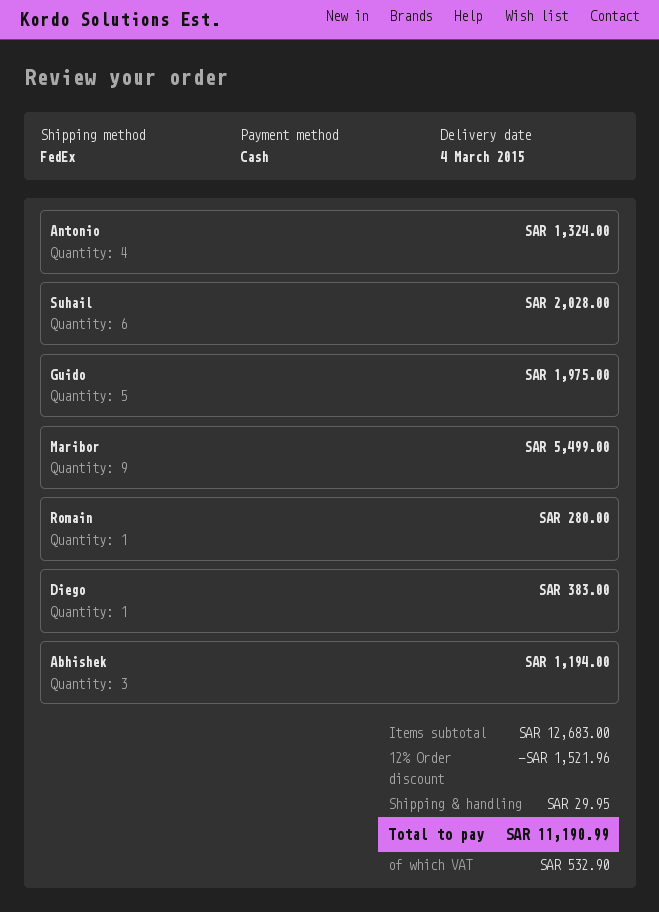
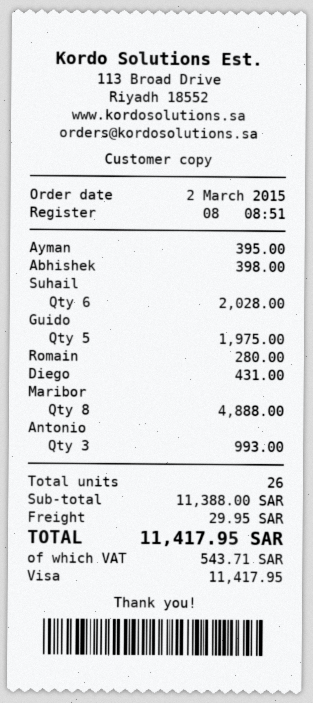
payment method: cash -> Visa
Antonio: 4 for 1324.00 -> 3 for 993.00
Maribor: 9 for 5499.00 -> 8 for 4888.00
Diego: 1 for 383.00 -> 1 for 431.00
Abhishek: 3 for 1194.00 -> 1 for 398.00
Ayman: none -> 1 for 395.00
subtotal: 12683.00 -> 11388.00
discount: 12% = 1521.96 -> none
tax: 532.90 -> 543.71
total: 11190.99 -> 11417.95

